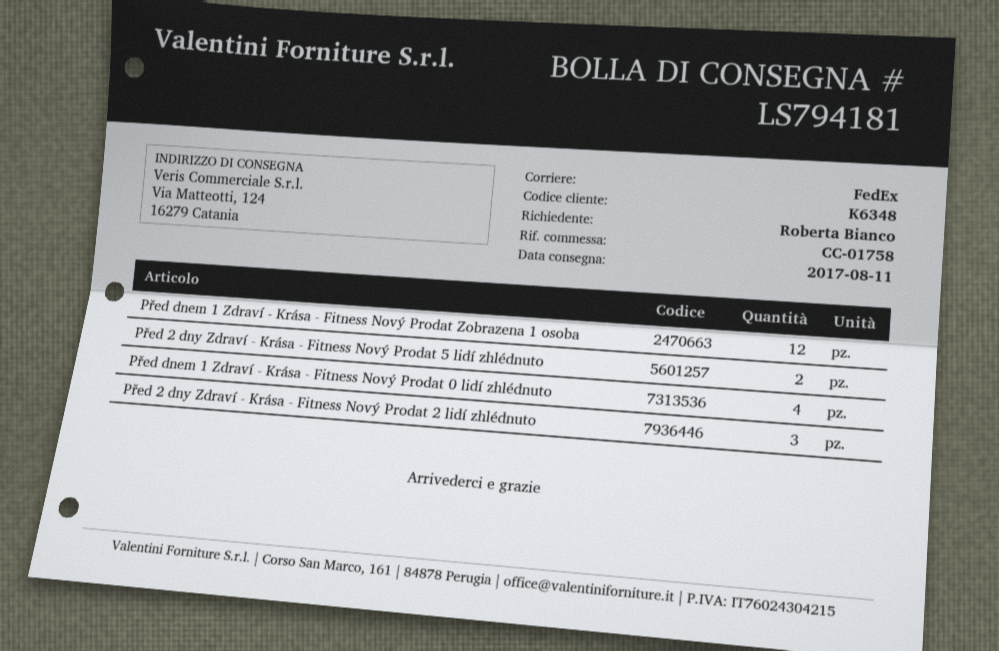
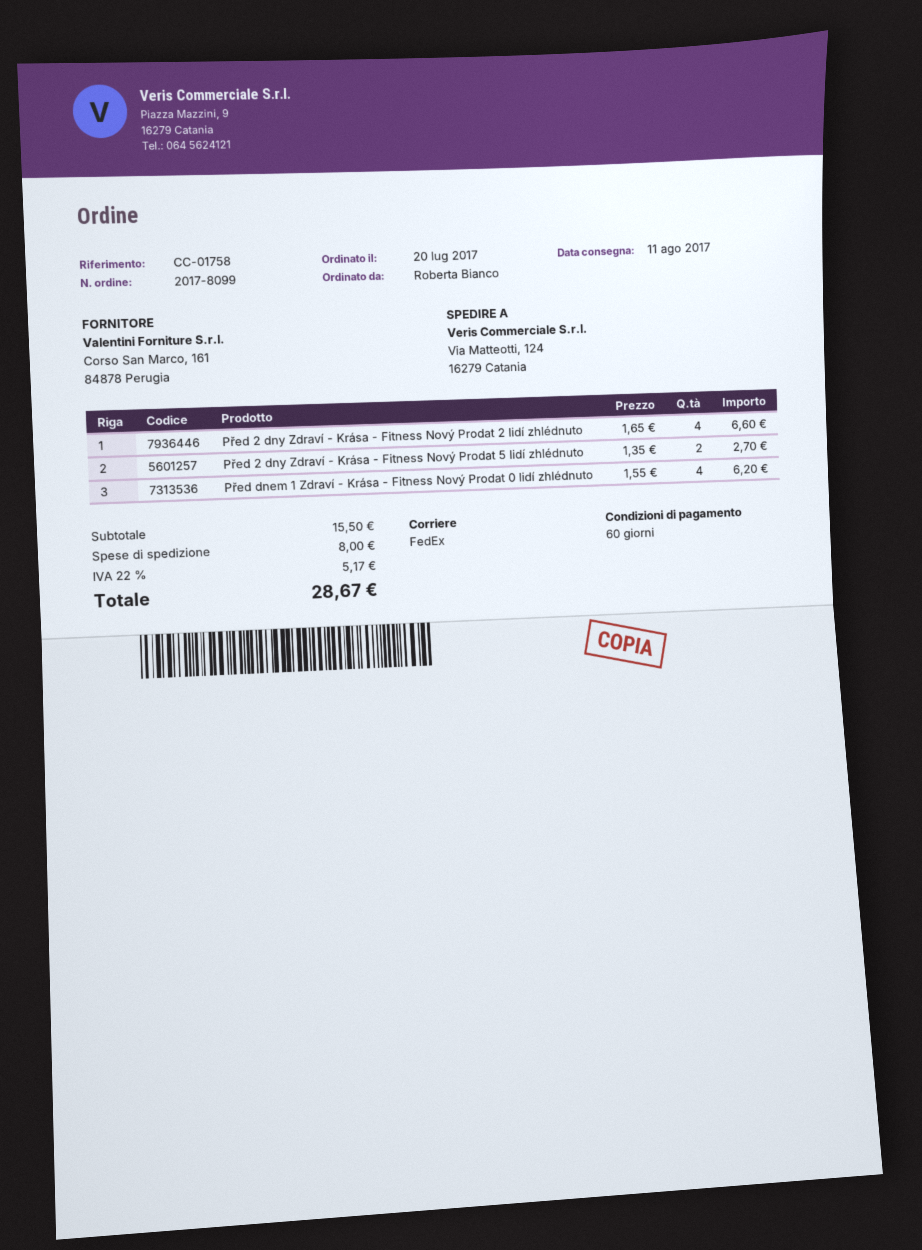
Před dnem 1 Zdraví - Krása - Fitness Nový Prodat Zobrazena 1 osoba: 12 -> none
Před 2 dny Zdraví - Krása - Fitness Nový Prodat 2 lidí zhlédnuto: 3 -> 4

